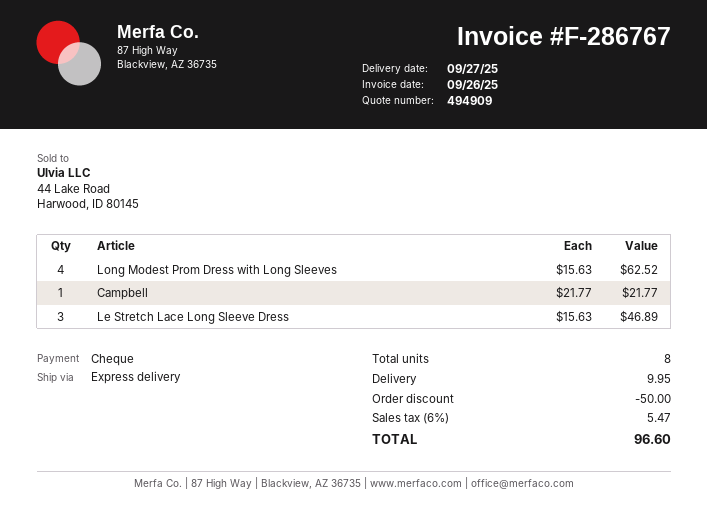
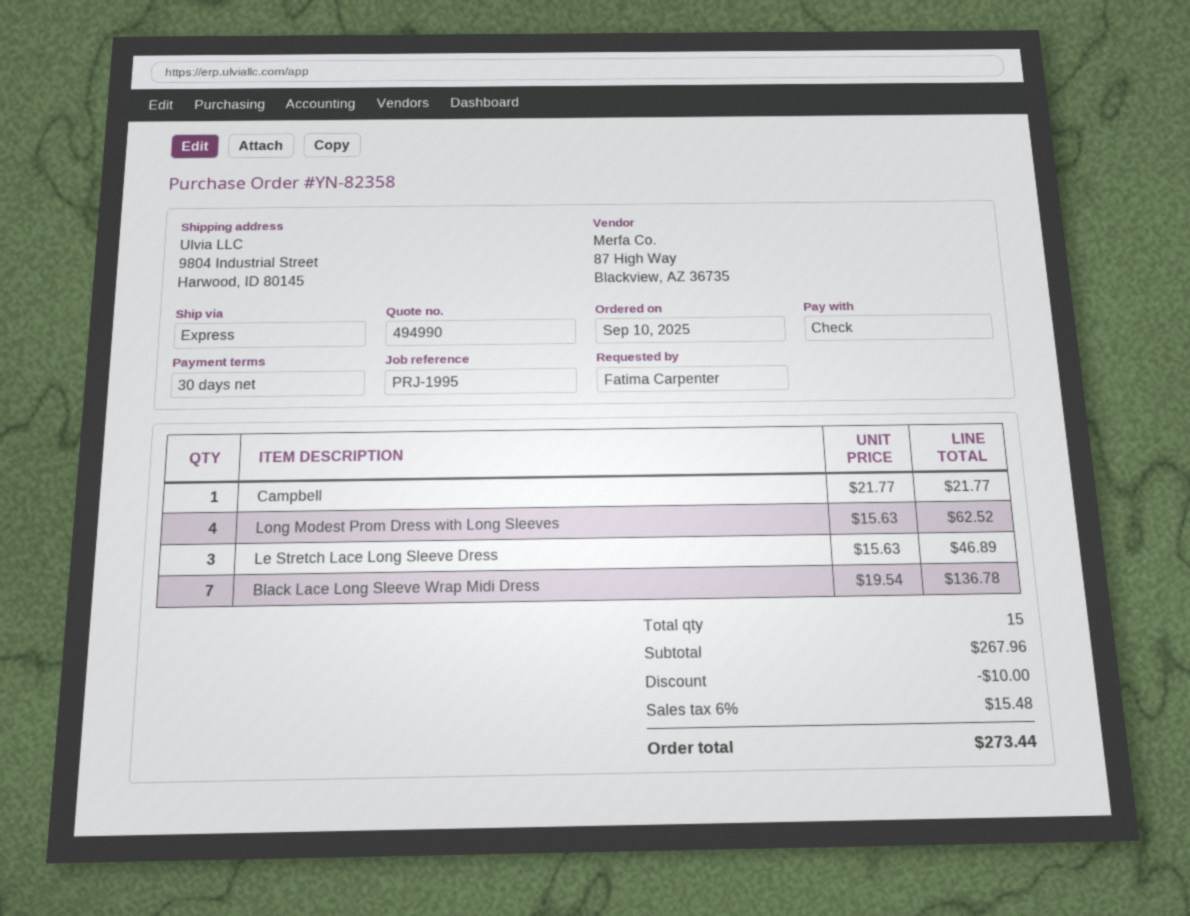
quote number: 494909 -> 494990
Black Lace Long Sleeve Wrap Midi Dress: none -> 7 x 19.54 = 136.78
total quantity: 8 -> 15
discount: 50.00 -> 10.00
shipping: 9.95 -> none
tax: 6% = 5.47 -> 6% = 15.48
total: 96.60 -> 273.44

